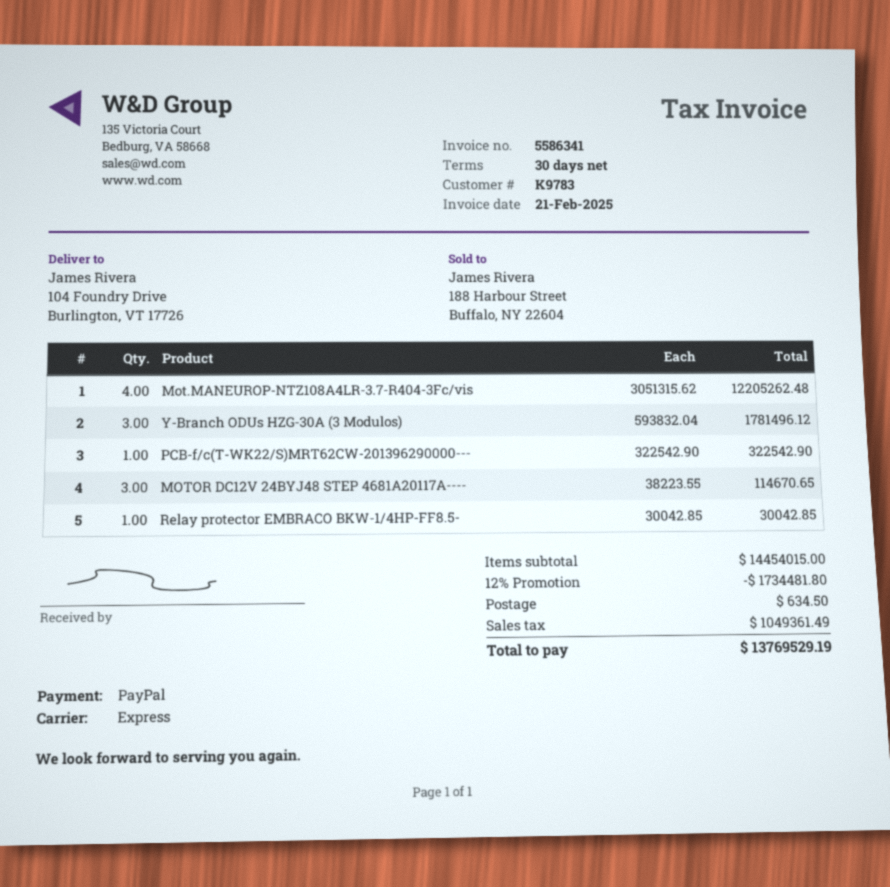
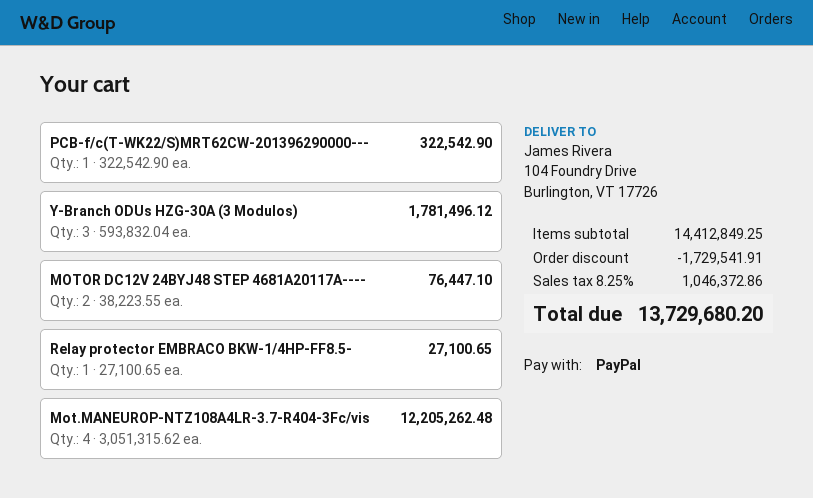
MOTOR DC12V 24BYJ48 STEP 4681A20117A----: 3 x 38223.55 = 114670.65 -> 2 x 38223.55 = 76447.10
Relay protector EMBRACO BKW-1/4HP-FF8.5-: 1 x 30042.85 = 30042.85 -> 1 x 27100.65 = 27100.65
subtotal: 14454015.00 -> 14412849.25
discount: 1734481.80 -> 1729541.91
shipping: 634.50 -> none
tax: 1049361.49 -> 1046372.86
total: 13769529.19 -> 13729680.20

